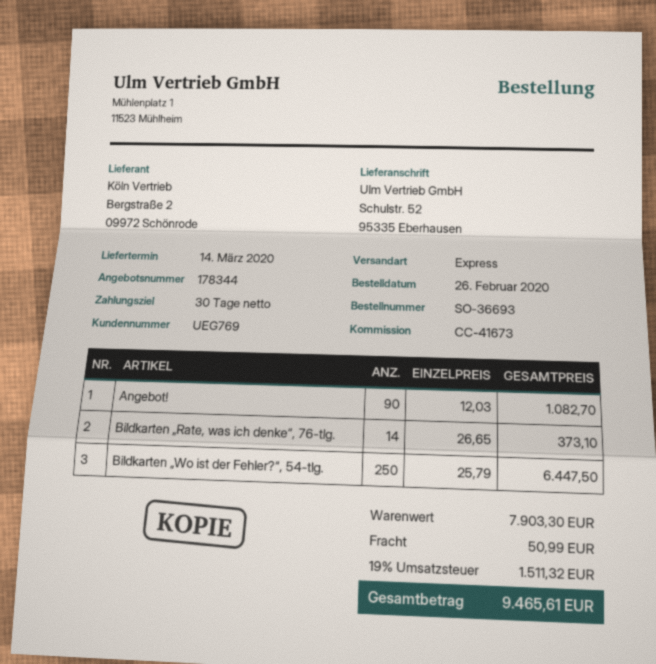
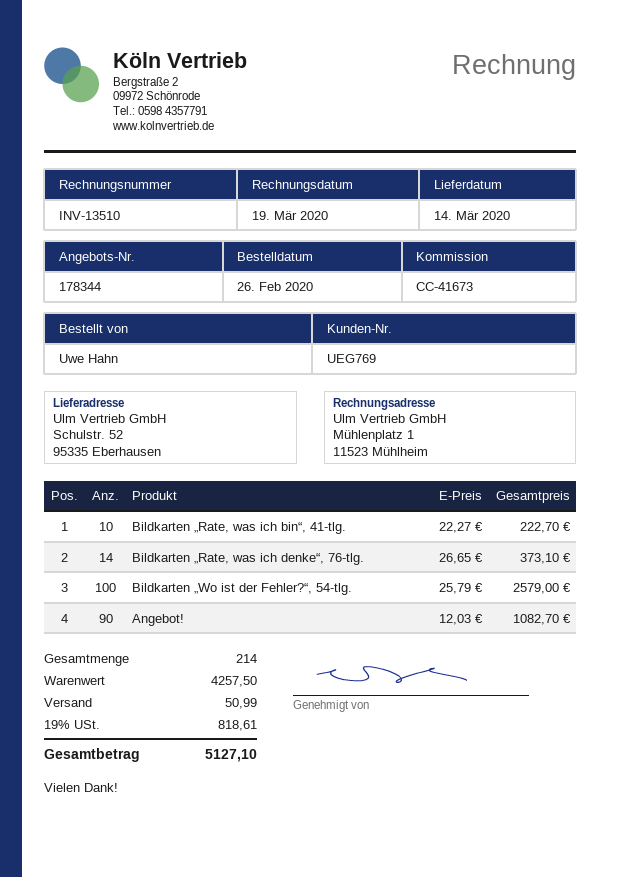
Bildkarten „Wo ist der Fehler?“, 54-tlg.: 250 x 25.79 = 6447.50 -> 100 x 25.79 = 2579.00
Bildkarten „Rate, was ich bin“, 41-tlg.: none -> 10 x 22.27 = 222.70
subtotal: 7903.30 -> 4257.50
tax: 19% = 1511.32 -> 19% = 818.61
total: 9465.61 -> 5127.10

